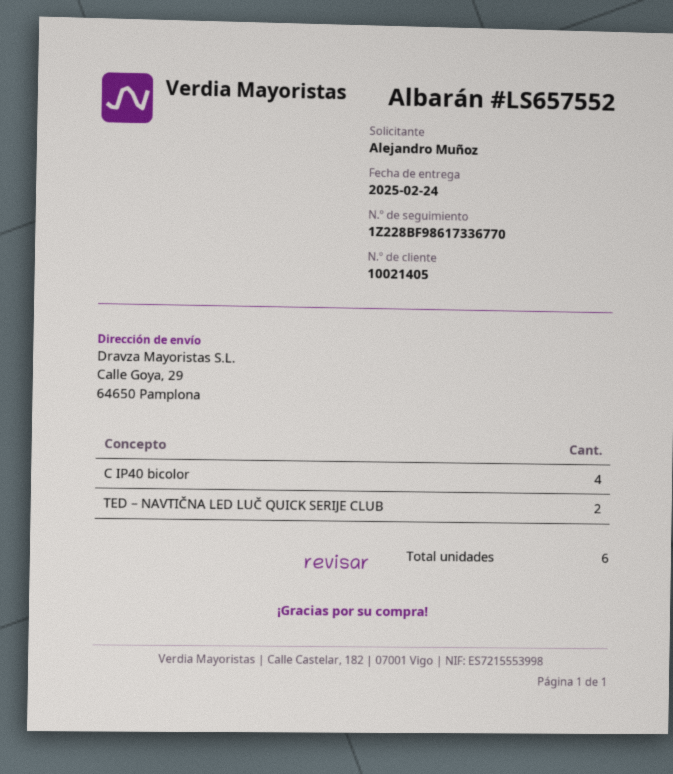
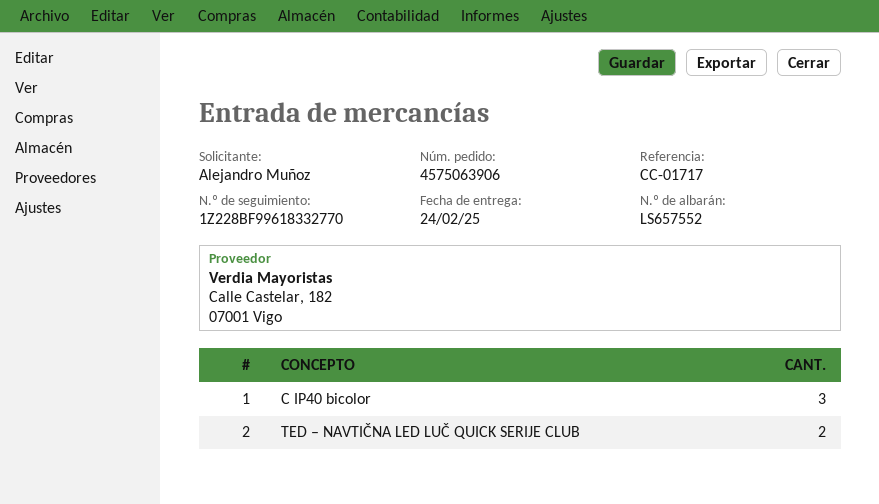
tracking number: 1Z228BF98617336770 -> 1Z228BF99618332770
C IP40 bicolor: 4 -> 3

